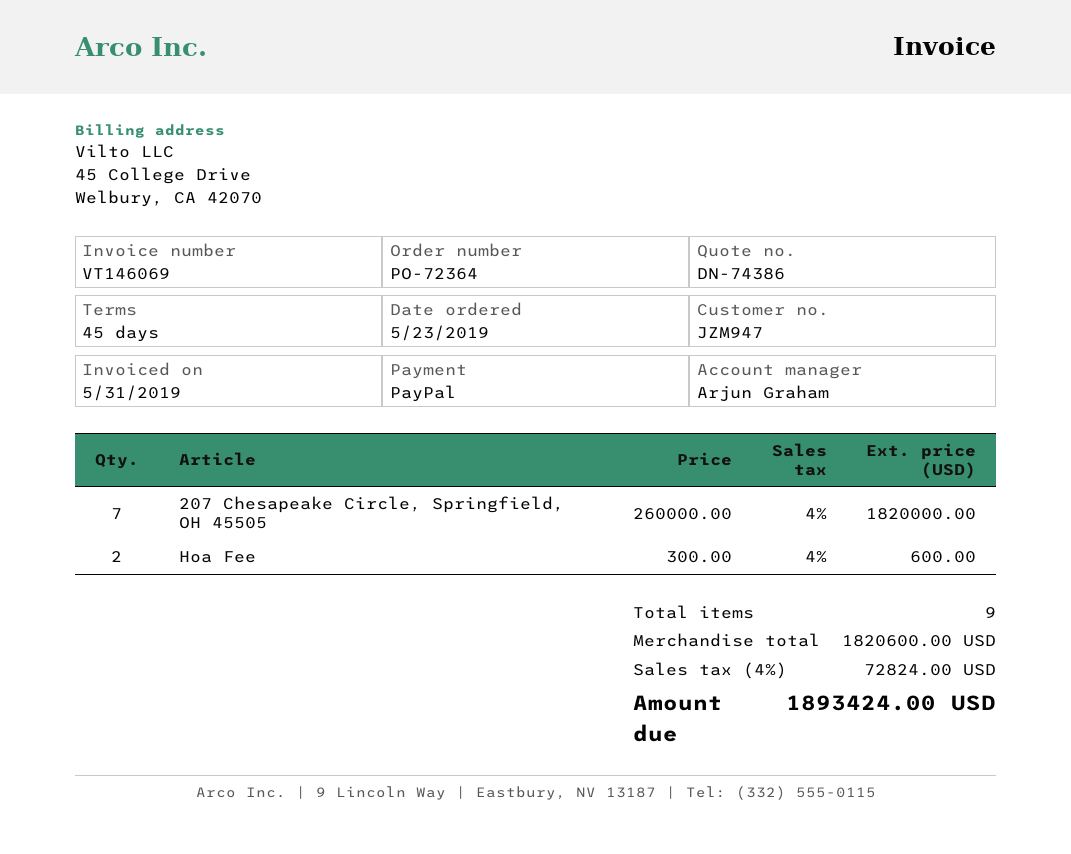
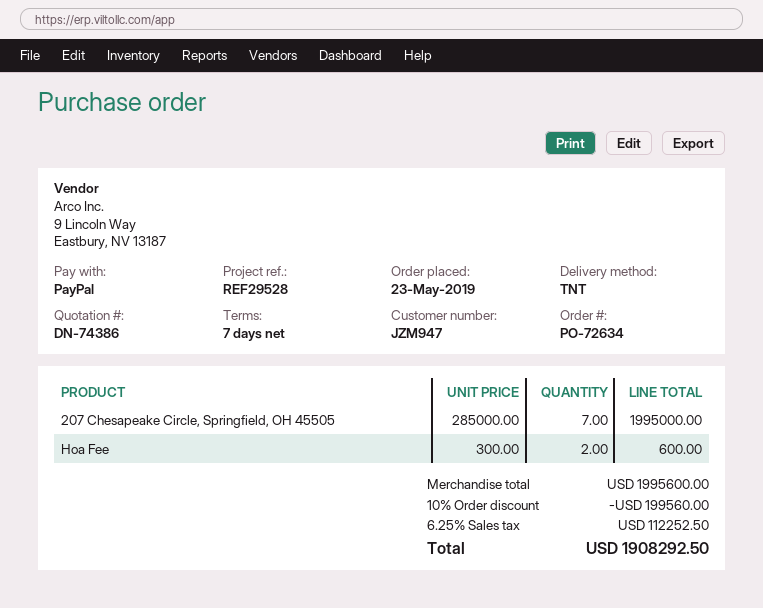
order number: PO-72364 -> PO-72634
payment terms: 45 days -> 7 days
207 Chesapeake Circle, Springfield, OH 45505: 7 x 260000.00 = 1820000.00 -> 7 x 285000.00 = 1995000.00
subtotal: 1820600.00 -> 1995600.00
discount: none -> 10% = 199560.00
tax: 4% = 72824.00 -> 6.25% = 112252.50
total: 1893424.00 -> 1908292.50

